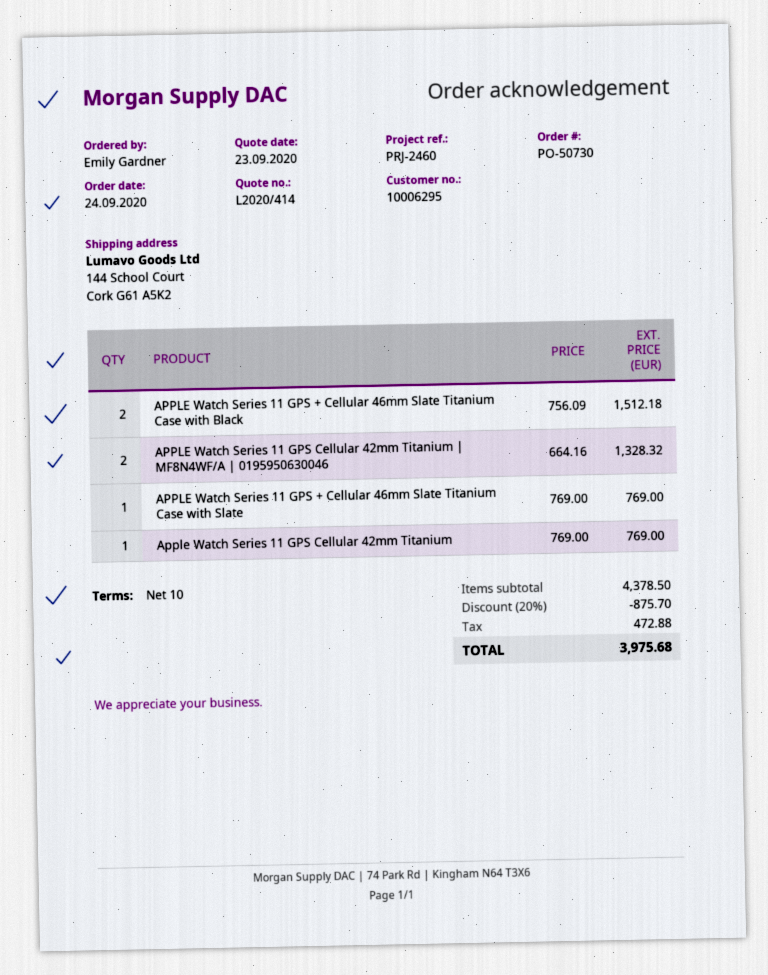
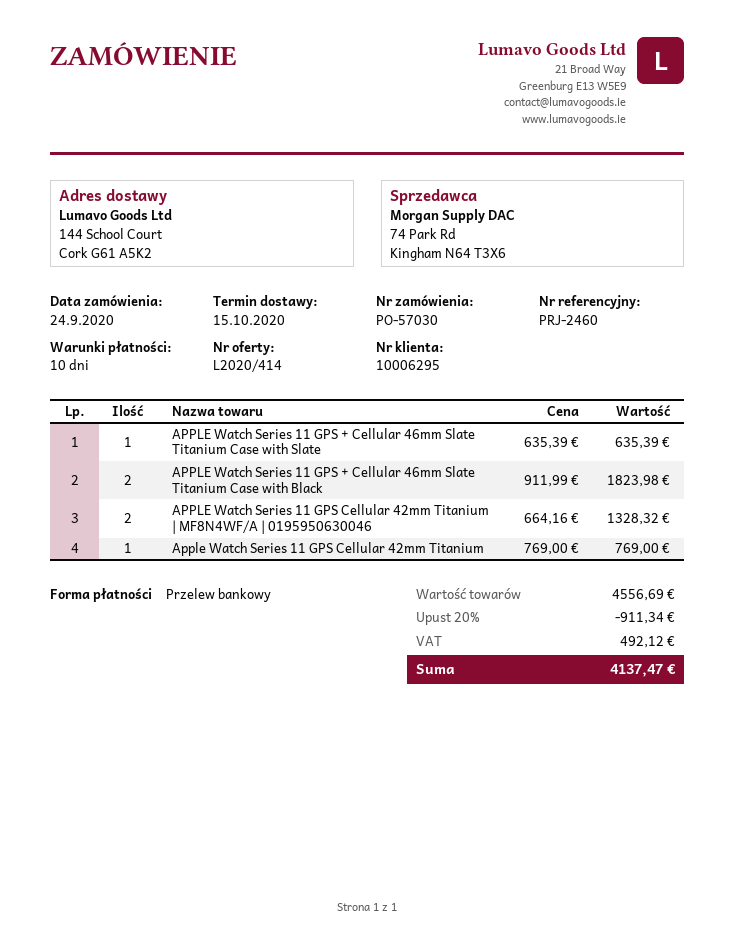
order number: PO-50730 -> PO-57030
APPLE Watch Series 11 GPS + Cellular 46mm Slate Titanium Case with Black: 2 x 756.09 = 1512.18 -> 2 x 911.99 = 1823.98
APPLE Watch Series 11 GPS + Cellular 46mm Slate Titanium Case with Slate: 1 x 769.00 = 769.00 -> 1 x 635.39 = 635.39
subtotal: 4378.50 -> 4556.69
discount: 20% = 875.70 -> 20% = 911.34
tax: 472.88 -> 492.12
total: 3975.68 -> 4137.47

